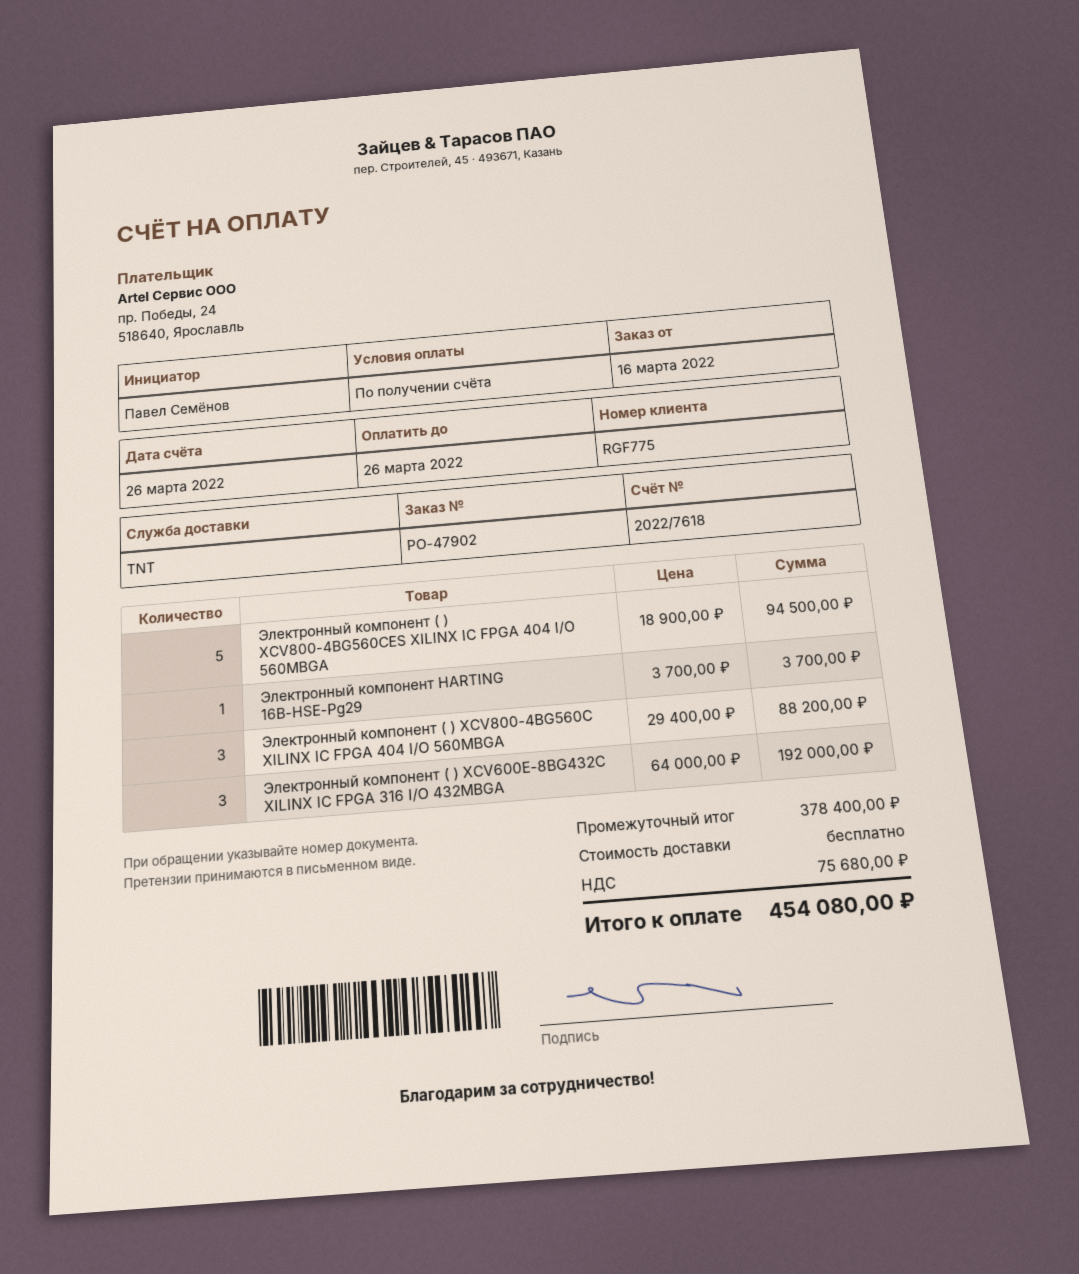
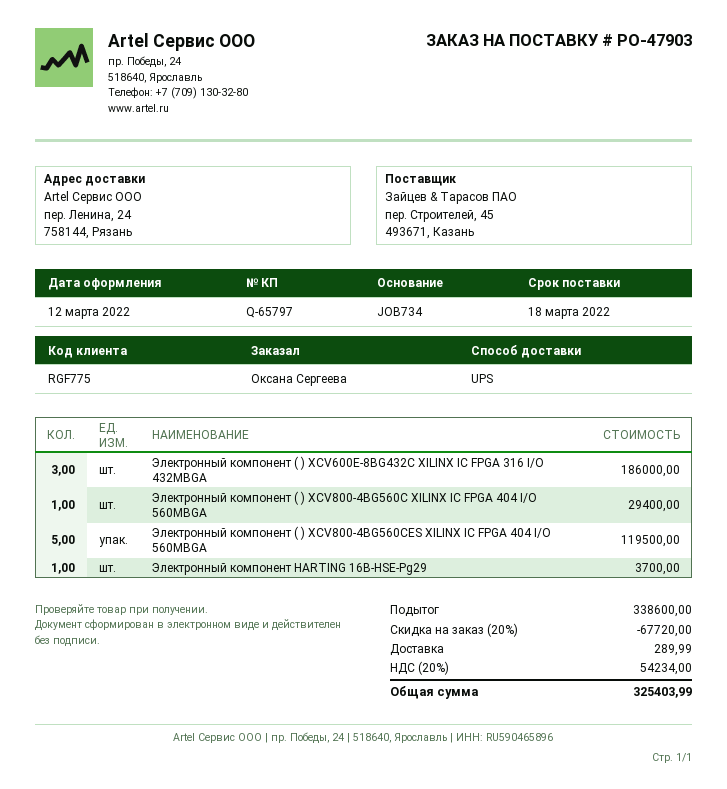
order number: PO-47902 -> PO-47903
order date: 2022-03-16 -> 2022-03-12
ordered by: Павел Семёнов -> Оксана Сергеева
shipping method: TNT -> UPS
Электронный компонент ( ) XCV800-4BG560CES XILINX IC FPGA 404 I/O 560MBGA: 5 for 94500.00 -> 5 for 119500.00
Электронный компонент ( ) XCV800-4BG560C XILINX IC FPGA 404 I/O 560MBGA: 3 for 88200.00 -> 1 for 29400.00
Электронный компонент ( ) XCV600E-8BG432C XILINX IC FPGA 316 I/O 432MBGA: 3 for 192000.00 -> 3 for 186000.00
subtotal: 378400.00 -> 338600.00
discount: none -> 20% = 67720.00
shipping: 0.00 -> 289.99
tax: 75680.00 -> 54234.00
total: 454080.00 -> 325403.99

